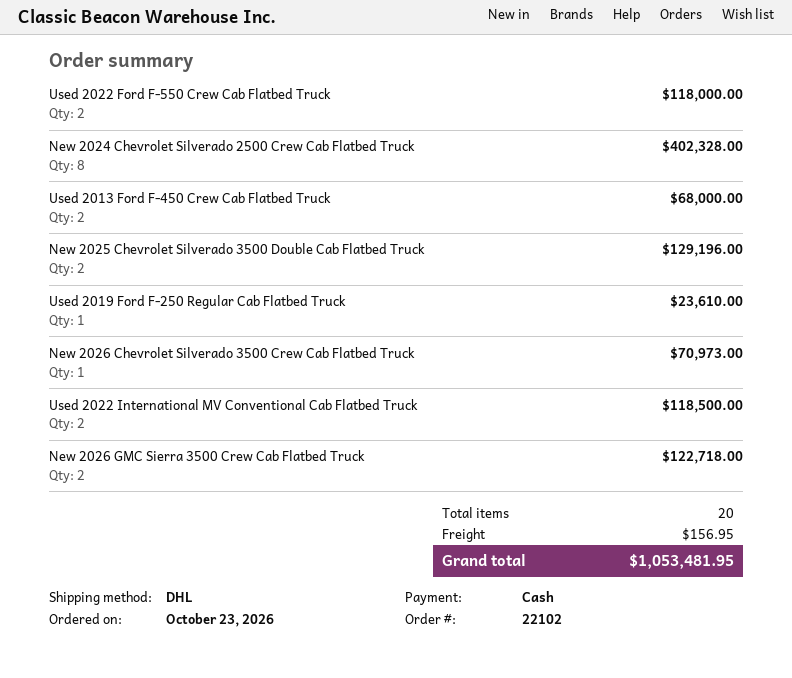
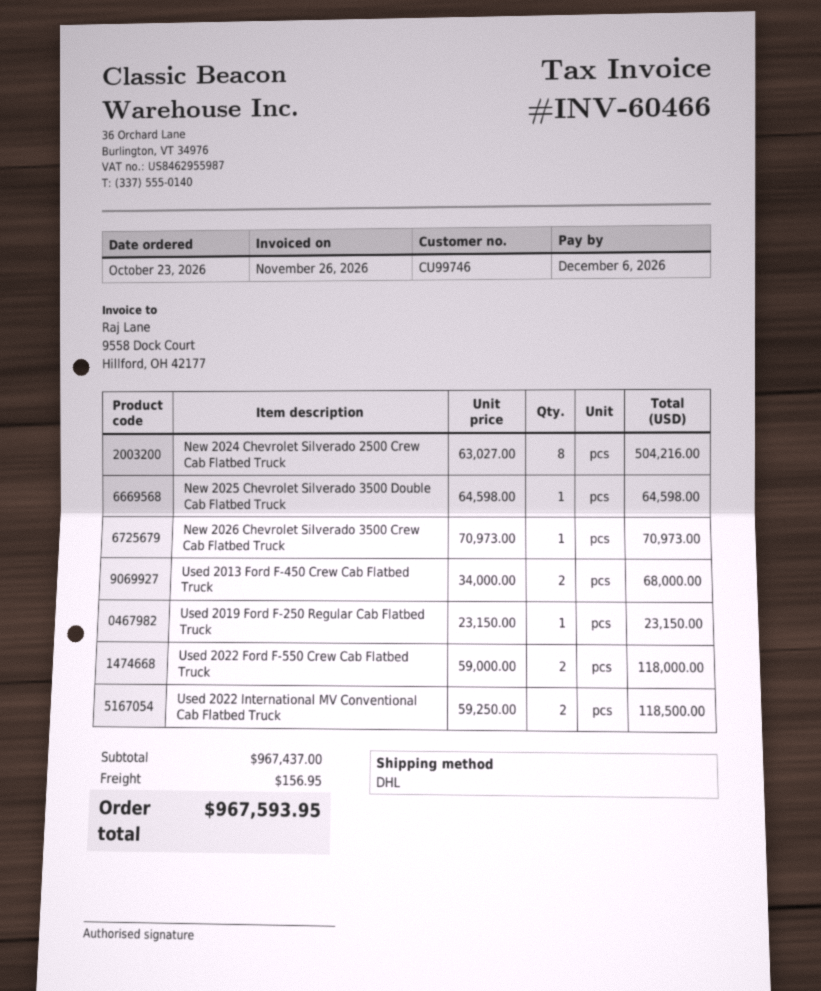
New 2024 Chevrolet Silverado 2500 Crew Cab Flatbed Truck: 8 for 402328.00 -> 8 for 504216.00
New 2025 Chevrolet Silverado 3500 Double Cab Flatbed Truck: 2 for 129196.00 -> 1 for 64598.00
Used 2019 Ford F-250 Regular Cab Flatbed Truck: 1 for 23610.00 -> 1 for 23150.00
New 2026 GMC Sierra 3500 Crew Cab Flatbed Truck: 2 for 122718.00 -> none
total: 1053481.95 -> 967593.95

